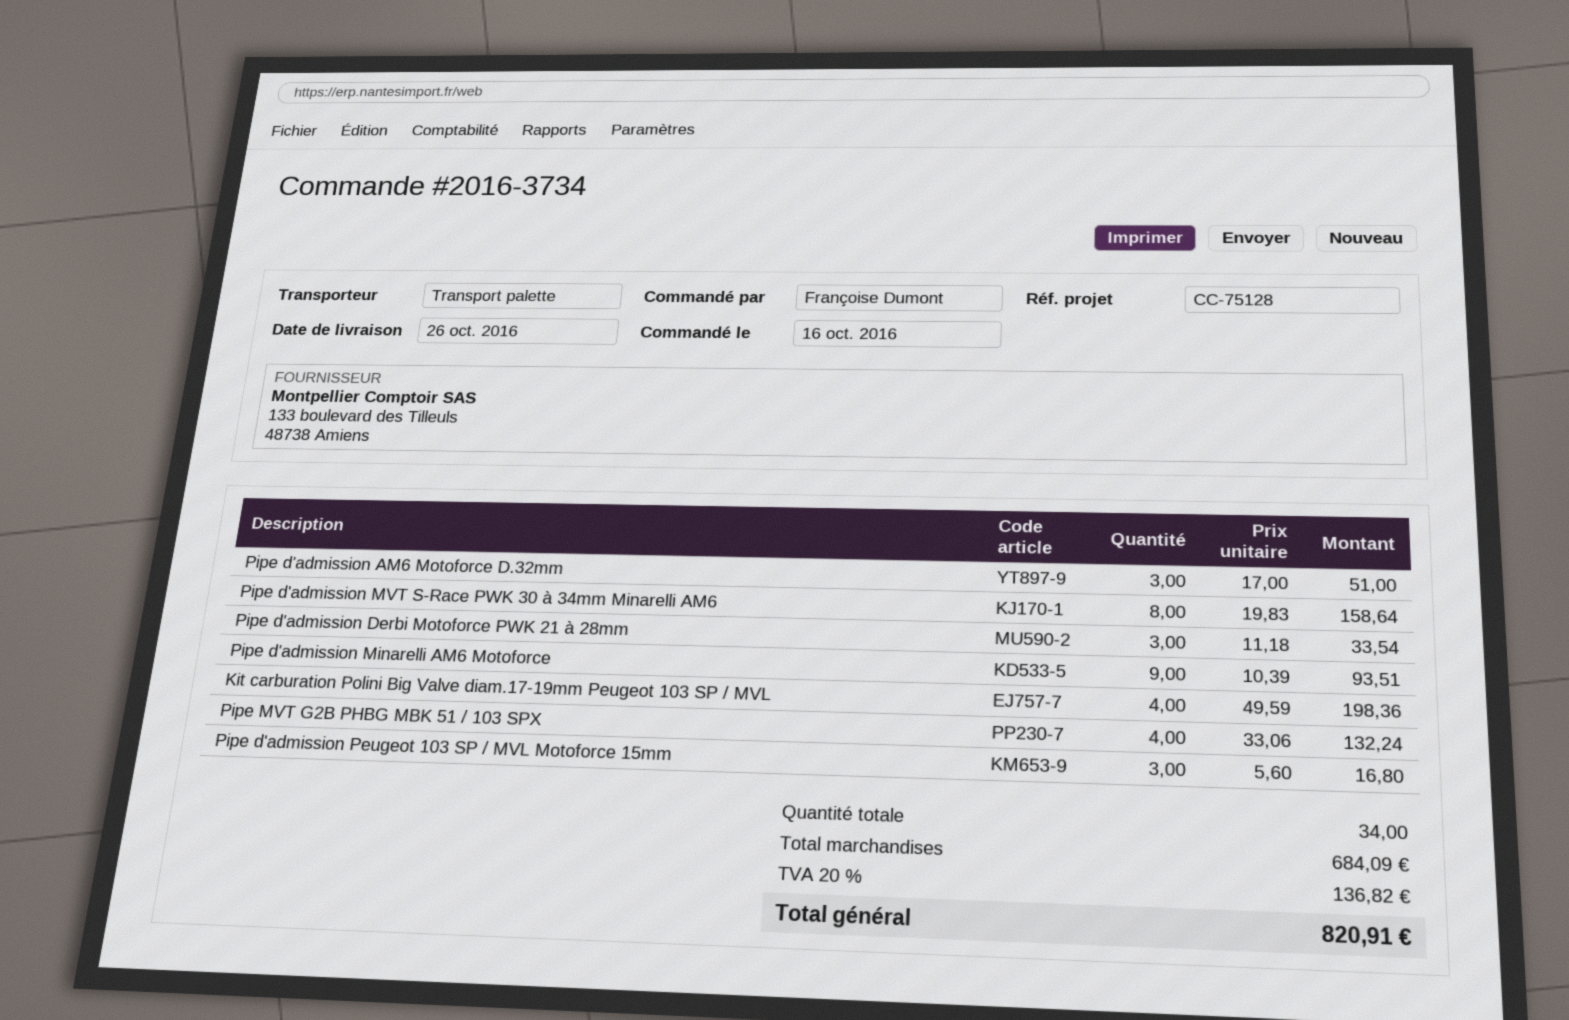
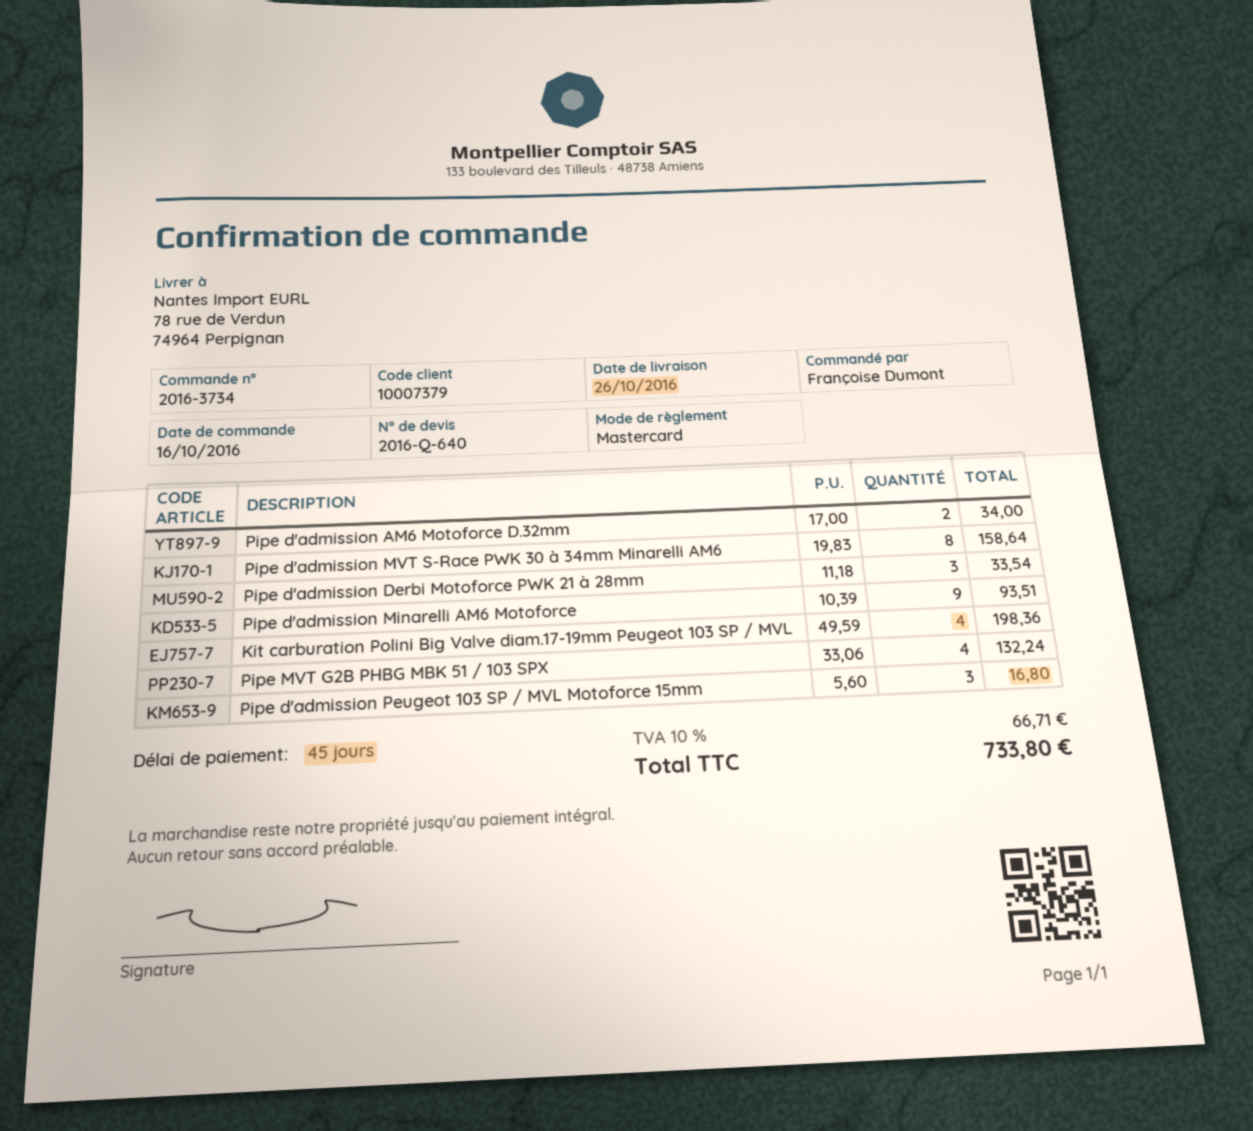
Pipe d'admission AM6 Motoforce D.32mm: 3 x 17.00 = 51.00 -> 2 x 17.00 = 34.00
tax: 20% = 136.82 -> 10% = 66.71
total: 820.91 -> 733.80

